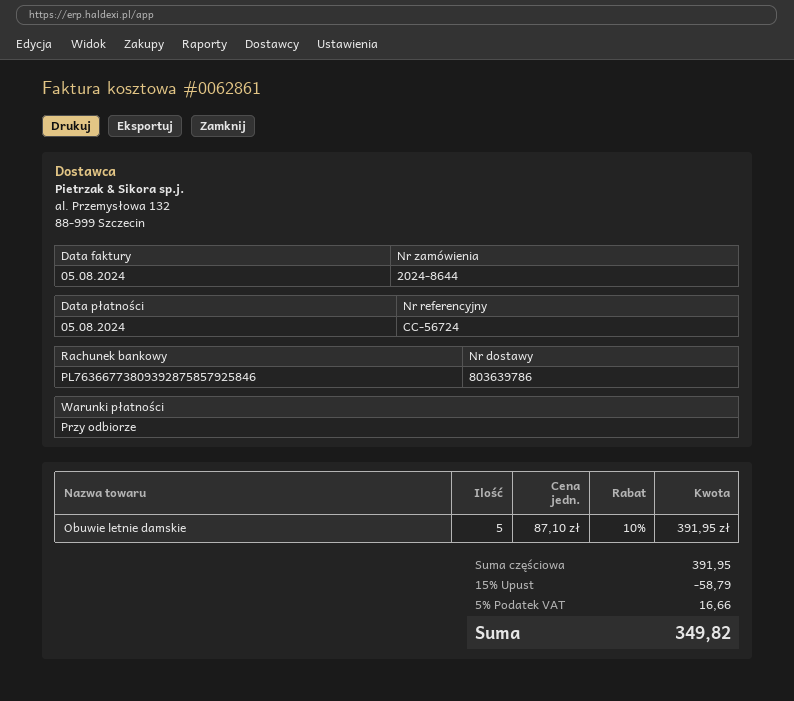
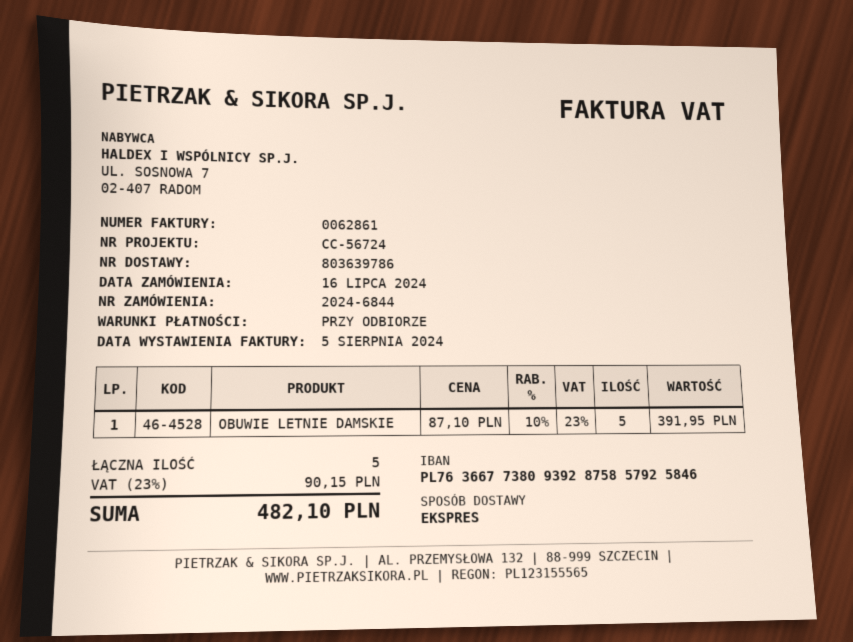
order number: 2024-8644 -> 2024-6844
discount: 15% = 58.79 -> none
tax: 5% = 16.66 -> 23% = 90.15
total: 349.82 -> 482.10

